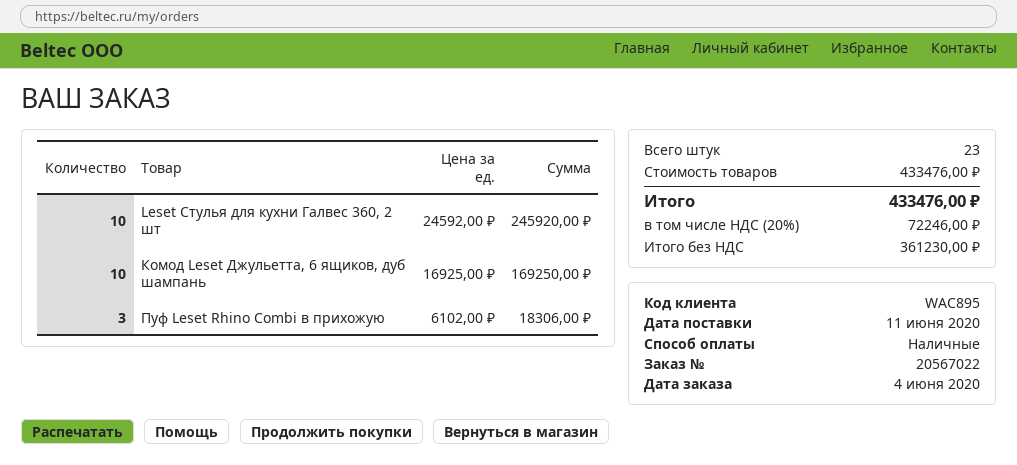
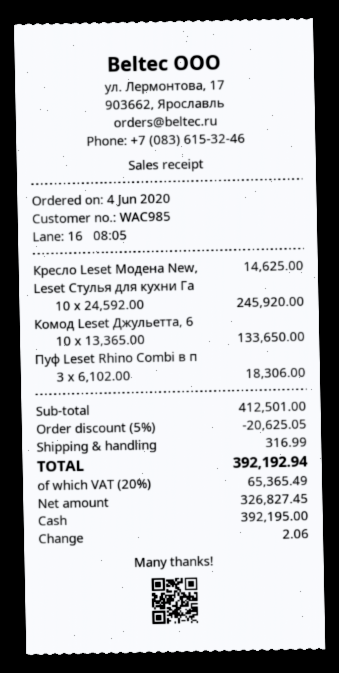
customer number: WAC895 -> WAC985
Комод Leset Джульетта, 6 ящиков, дуб шампань: 10 x 16925.00 = 169250.00 -> 10 x 13365.00 = 133650.00
Кресло Leset Модена New,: none -> 1 x 14625.00 = 14625.00
subtotal: 433476.00 -> 412501.00
discount: none -> 5% = 20625.05
shipping: none -> 316.99
net: 361230.00 -> 326827.45
tax: 20% = 72246.00 -> 20% = 65365.49
total: 433476.00 -> 392192.94

